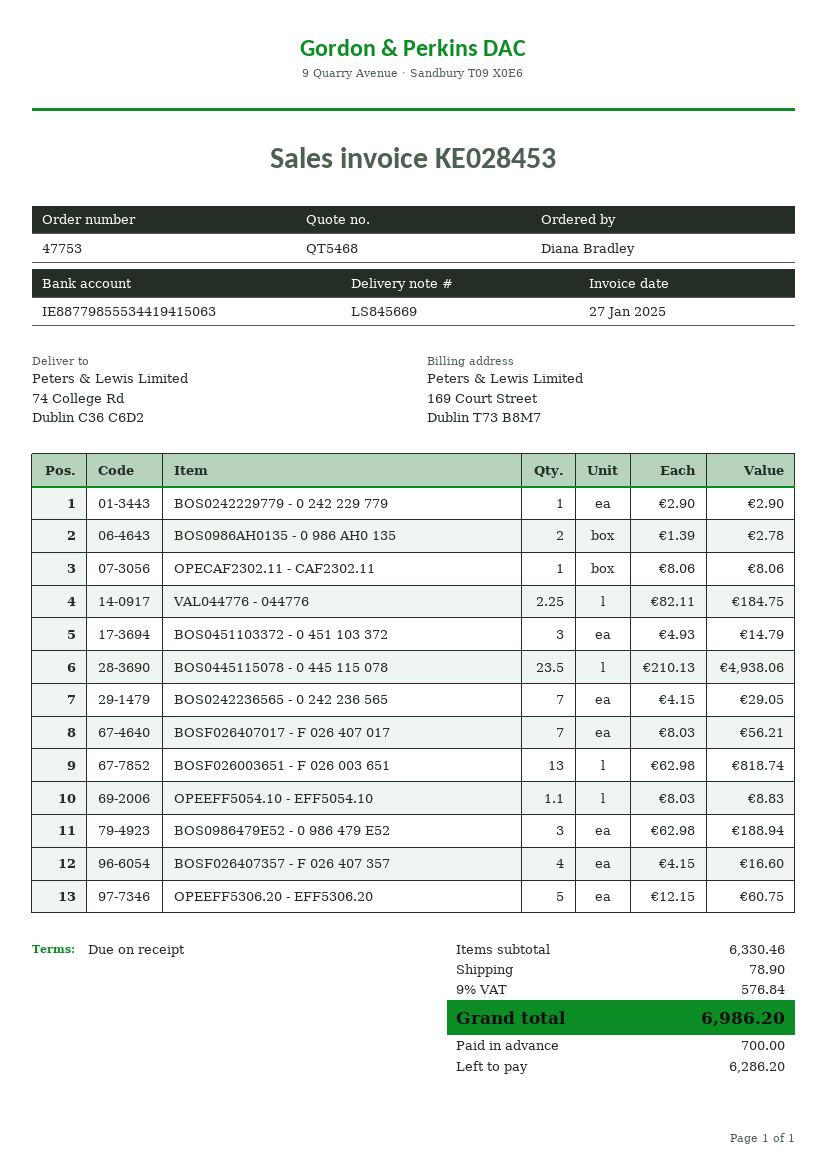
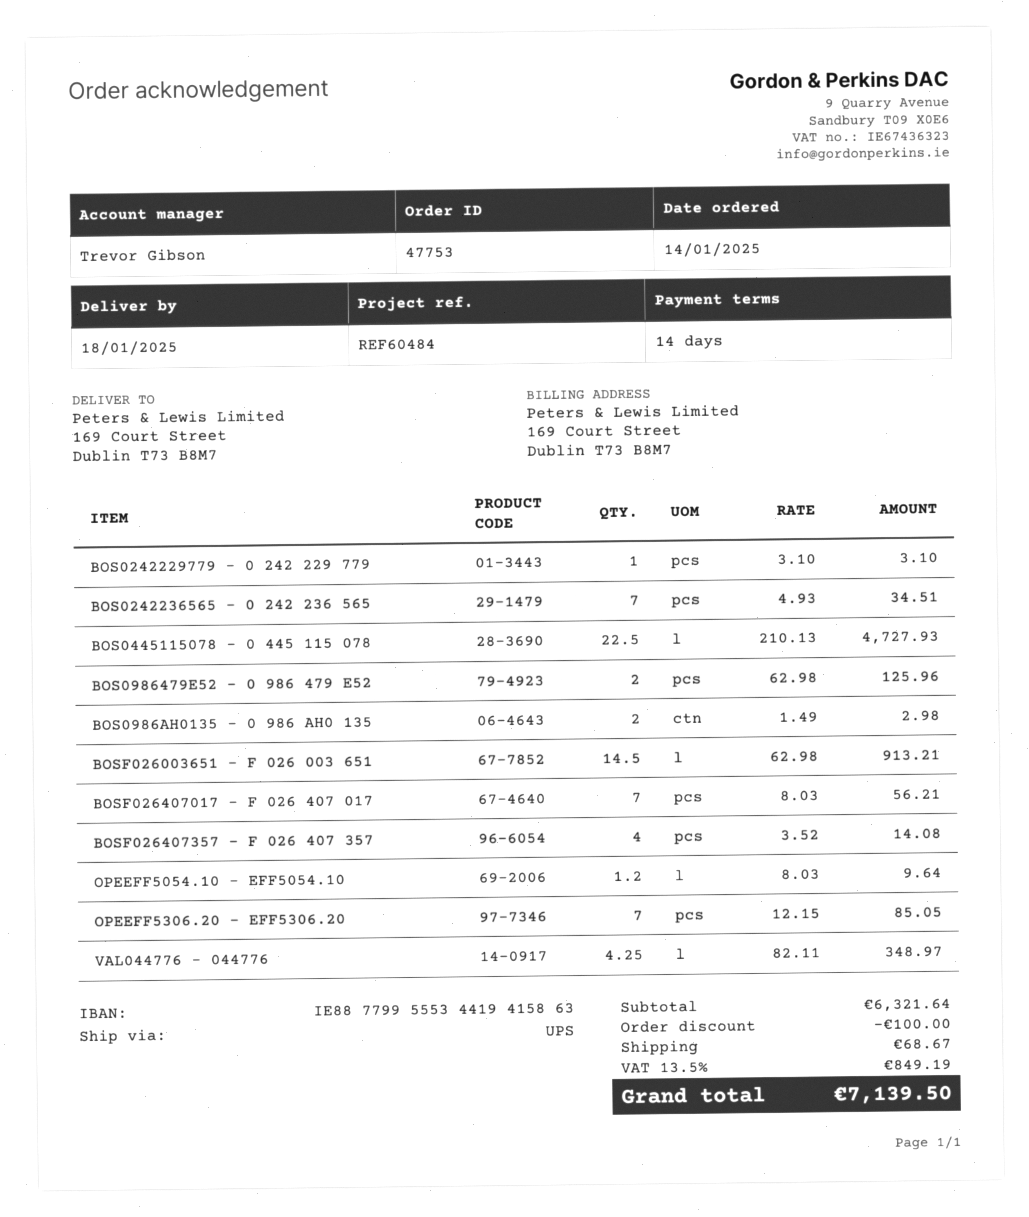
payment terms: on receipt -> 14 days
bank account: IE88779855534419415063 -> IE88779955534419415863
ship to: 74 College Rd, Dublin C36 C6D2 -> 169 Court Street, Dublin T73 B8M7
BOS0242229779 - 0 242 229 779: 1 x 2.90 = 2.90 -> 1 x 3.10 = 3.10
BOS0986AH0135 - 0 986 AH0 135: 2 x 1.39 = 2.78 -> 2 x 1.49 = 2.98
OPECAF2302.11 - CAF2302.11: 1 x 8.06 = 8.06 -> none
VAL044776 - 044776: 2.25 x 82.11 = 184.75 -> 4.25 x 82.11 = 348.97
BOS0451103372 - 0 451 103 372: 3 x 4.93 = 14.79 -> none
BOS0445115078 - 0 445 115 078: 23.5 x 210.13 = 4938.06 -> 22.5 x 210.13 = 4727.93
BOS0242236565 - 0 242 236 565: 7 x 4.15 = 29.05 -> 7 x 4.93 = 34.51
BOSF026003651 - F 026 003 651: 13 x 62.98 = 818.74 -> 14.5 x 62.98 = 913.21
OPEEFF5054.10 - EFF5054.10: 1.1 x 8.03 = 8.83 -> 1.2 x 8.03 = 9.64
BOS0986479E52 - 0 986 479 E52: 3 x 62.98 = 188.94 -> 2 x 62.98 = 125.96
BOSF026407357 - F 026 407 357: 4 x 4.15 = 16.60 -> 4 x 3.52 = 14.08
OPEEFF5306.20 - EFF5306.20: 5 x 12.15 = 60.75 -> 7 x 12.15 = 85.05
subtotal: 6330.46 -> 6321.64
discount: none -> 100.00
shipping: 78.90 -> 68.67
tax: 9% = 576.84 -> 13.5% = 849.19
total: 6986.20 -> 7139.50

